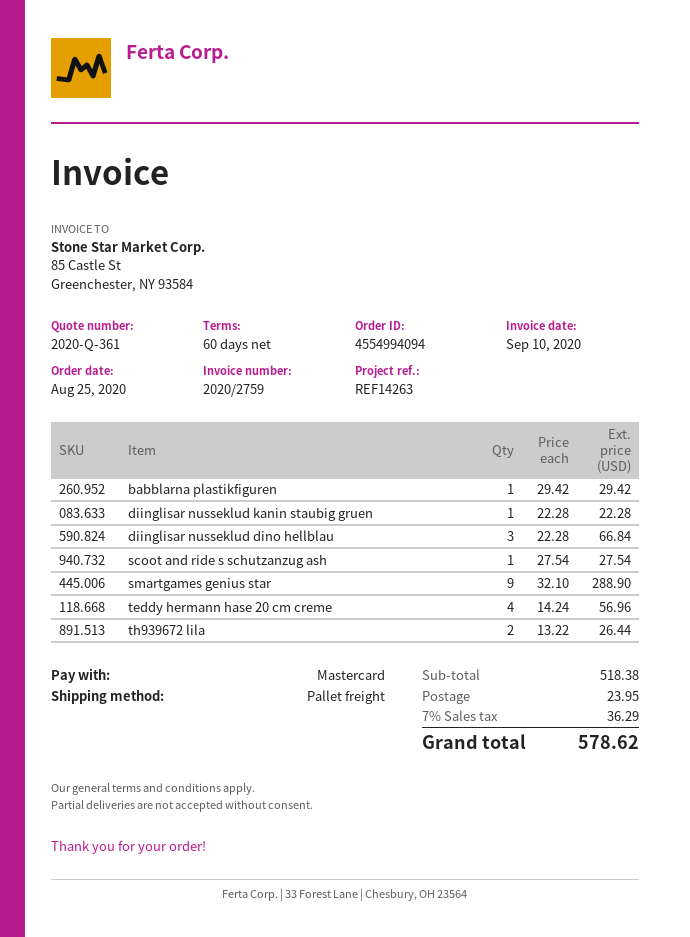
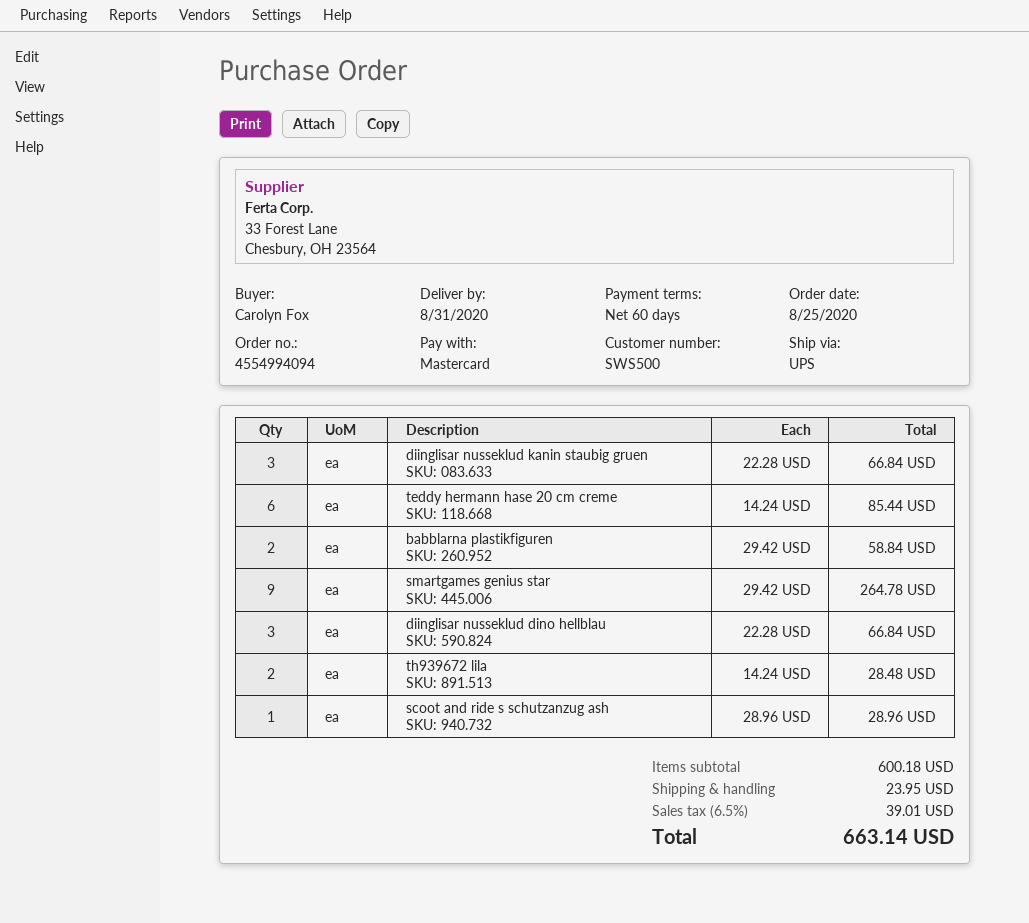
shipping method: pallet freight -> UPS
babblarna plastikfiguren: 1 x 29.42 = 29.42 -> 2 x 29.42 = 58.84
diinglisar nusseklud kanin staubig gruen: 1 x 22.28 = 22.28 -> 3 x 22.28 = 66.84
scoot and ride s schutzanzug ash: 1 x 27.54 = 27.54 -> 1 x 28.96 = 28.96
smartgames genius star: 9 x 32.10 = 288.90 -> 9 x 29.42 = 264.78
teddy hermann hase 20 cm creme: 4 x 14.24 = 56.96 -> 6 x 14.24 = 85.44
th939672 lila: 2 x 13.22 = 26.44 -> 2 x 14.24 = 28.48
subtotal: 518.38 -> 600.18
tax: 7% = 36.29 -> 6.5% = 39.01
total: 578.62 -> 663.14

